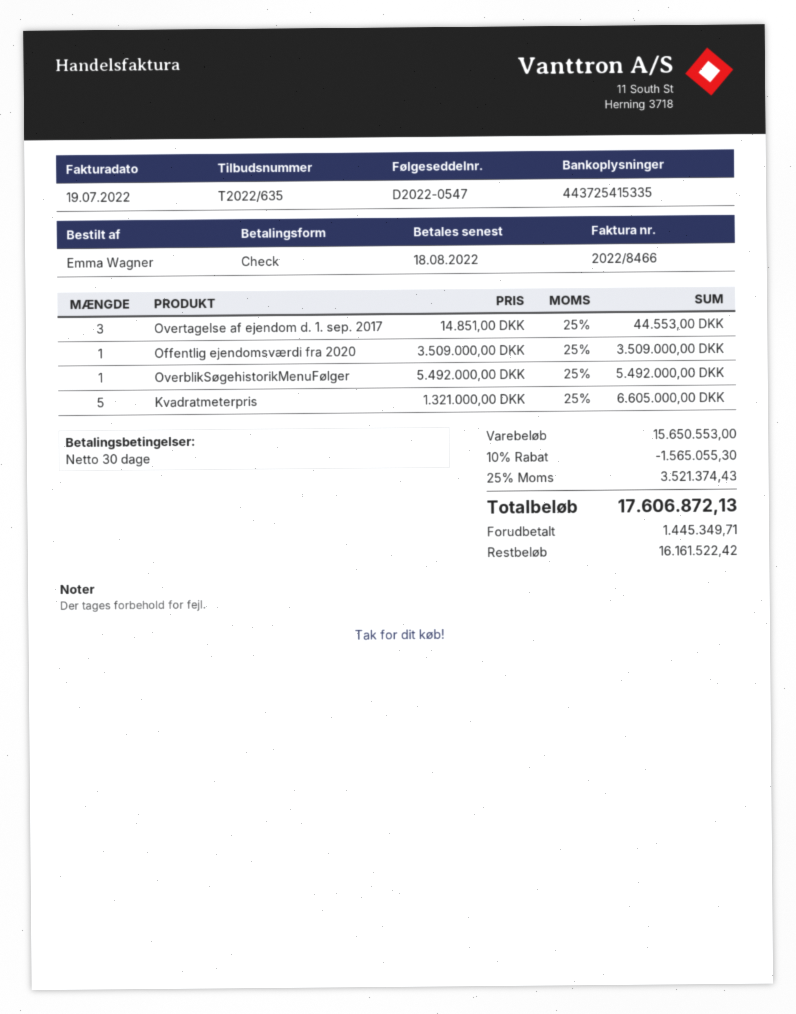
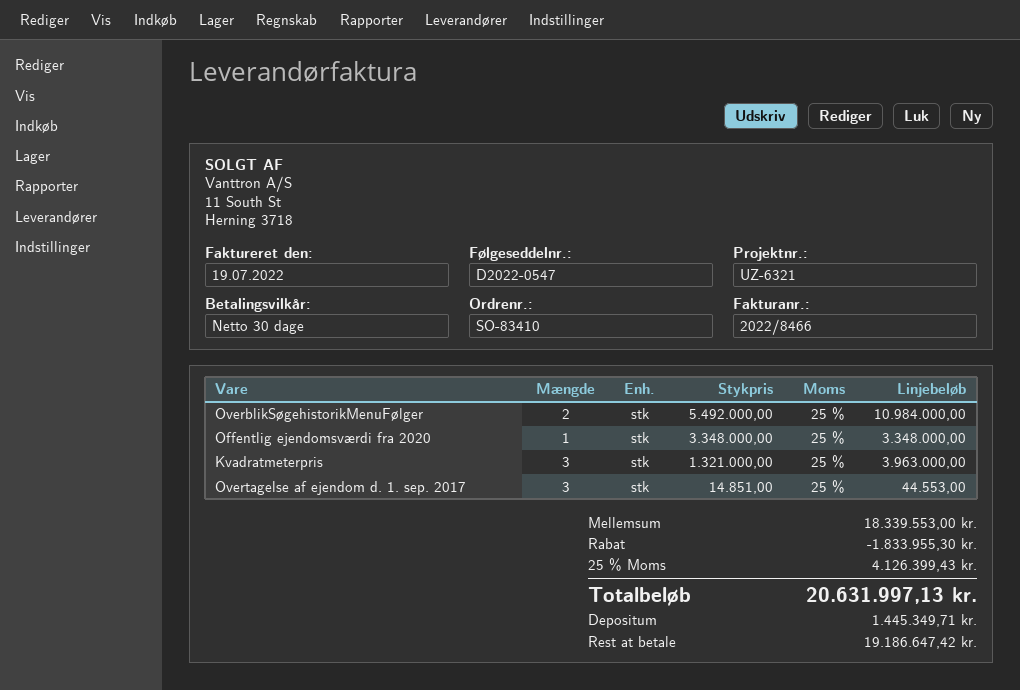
Offentlig ejendomsværdi fra 2020: 1 x 3509000.00 = 3509000.00 -> 1 x 3348000.00 = 3348000.00
OverblikSøgehistorikMenuFølger: 1 x 5492000.00 = 5492000.00 -> 2 x 5492000.00 = 10984000.00
Kvadratmeterpris: 5 x 1321000.00 = 6605000.00 -> 3 x 1321000.00 = 3963000.00
subtotal: 15650553.00 -> 18339553.00
discount: 1565055.30 -> 1833955.30
tax: 25% = 3521374.43 -> 25% = 4126399.43
total: 17606872.13 -> 20631997.13
balance: 16161522.42 -> 19186647.42

